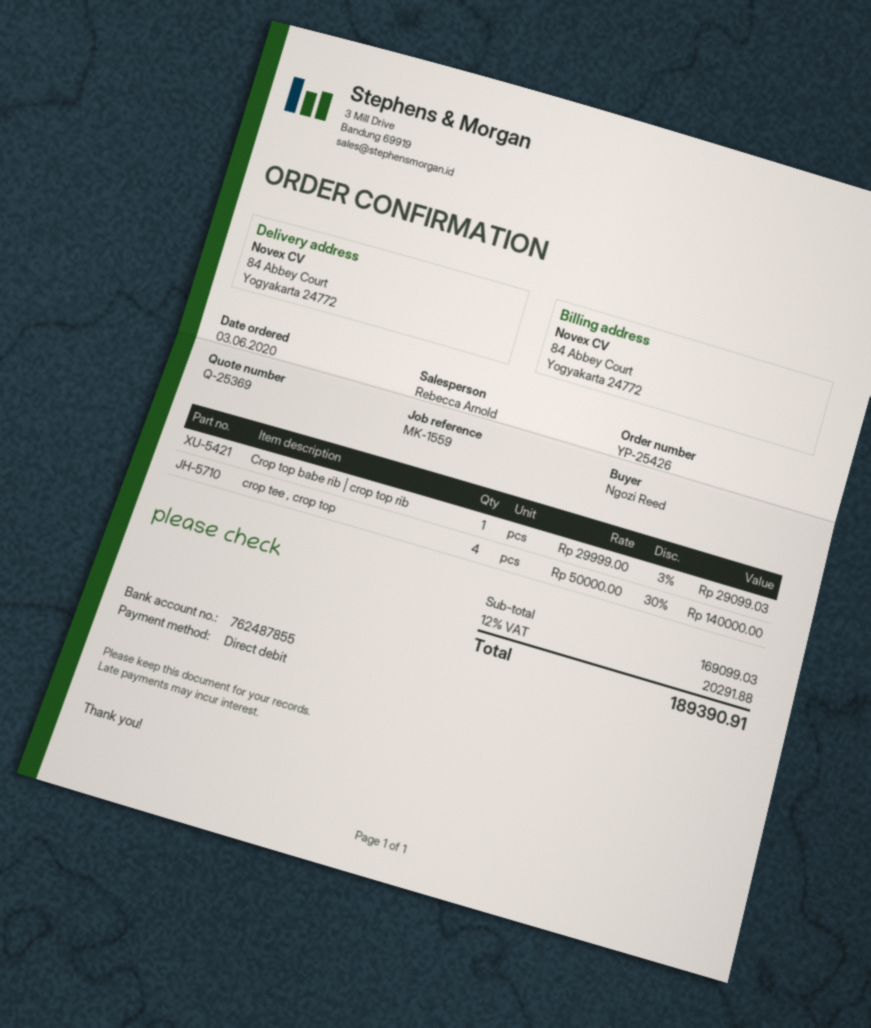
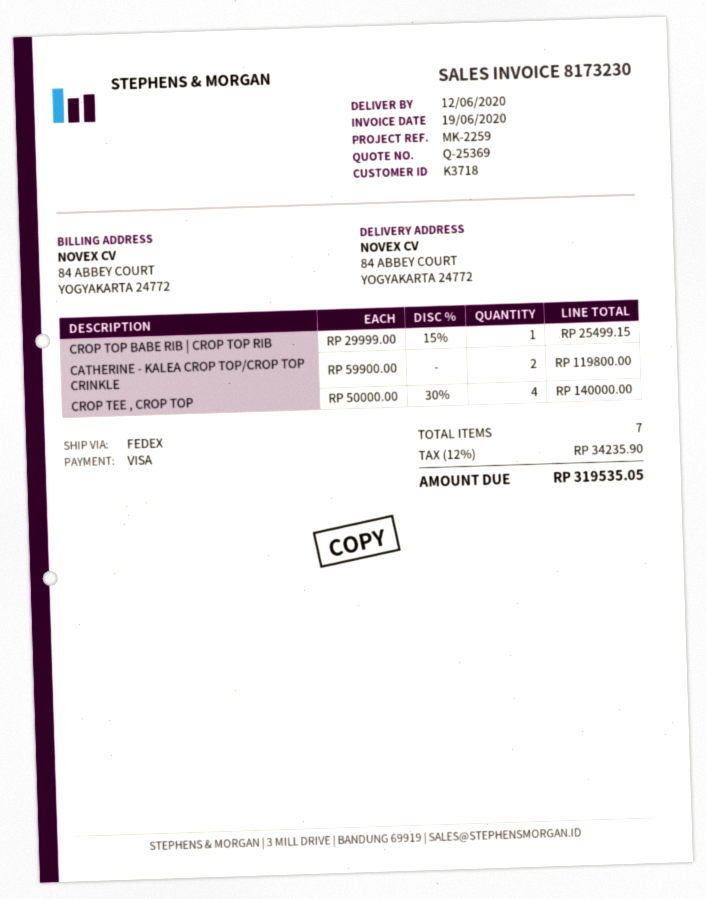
reference: MK-1559 -> MK-2259
payment method: direct debit -> Visa
Crop top babe rib | crop top rib: 1 x 29999.00 - 3% = 29099.03 -> 1 x 29999.00 - 15% = 25499.15
CATHERINE - KALEA CROP TOP/CROP TOP CRINKLE: none -> 2 x 59900.00 = 119800.00
tax: 12% = 20291.88 -> 12% = 34235.90
total: 189390.91 -> 319535.05

